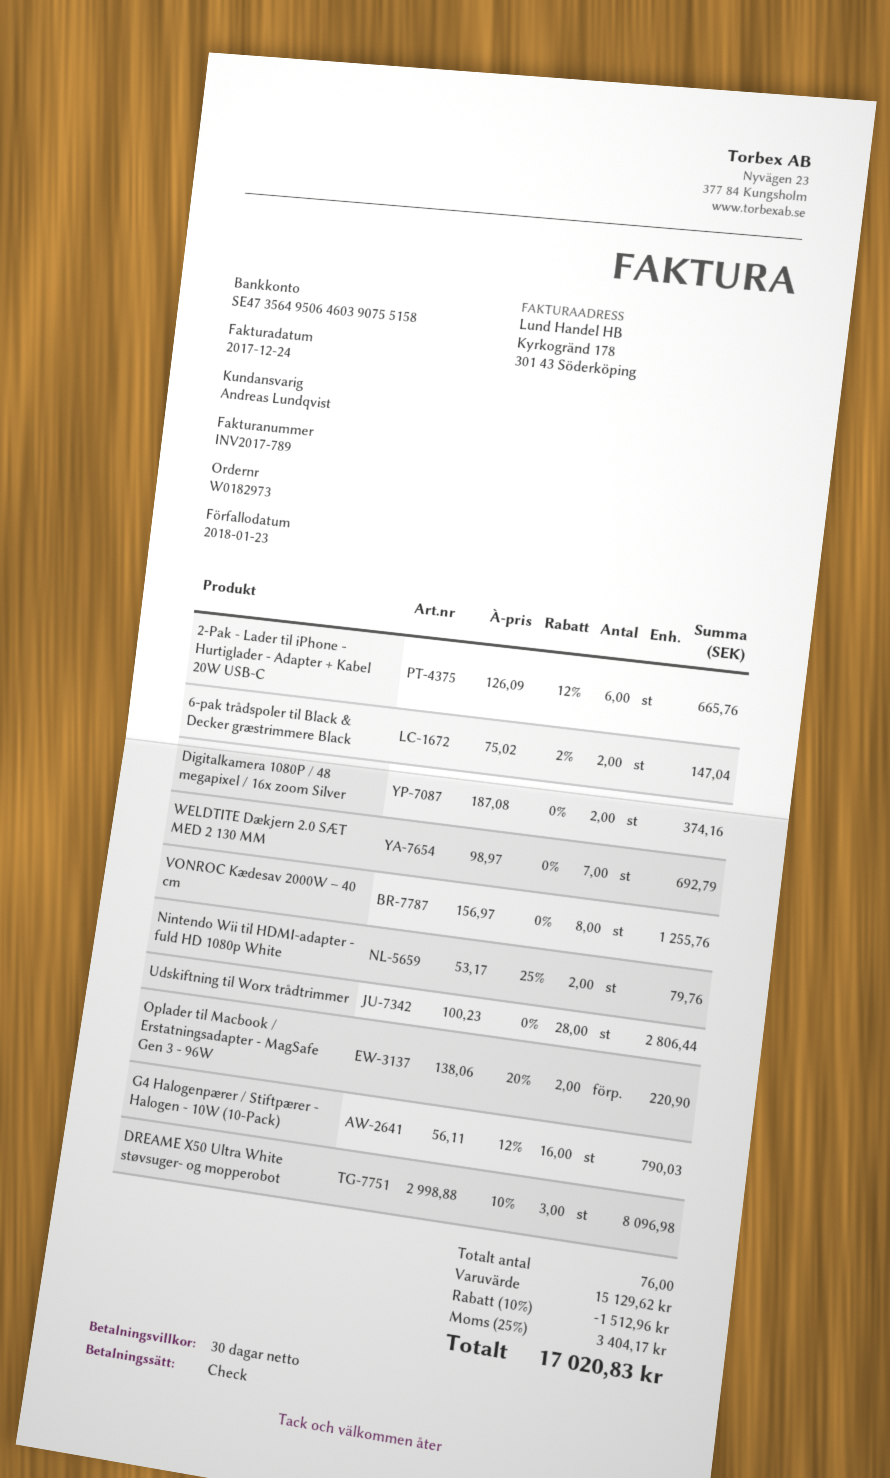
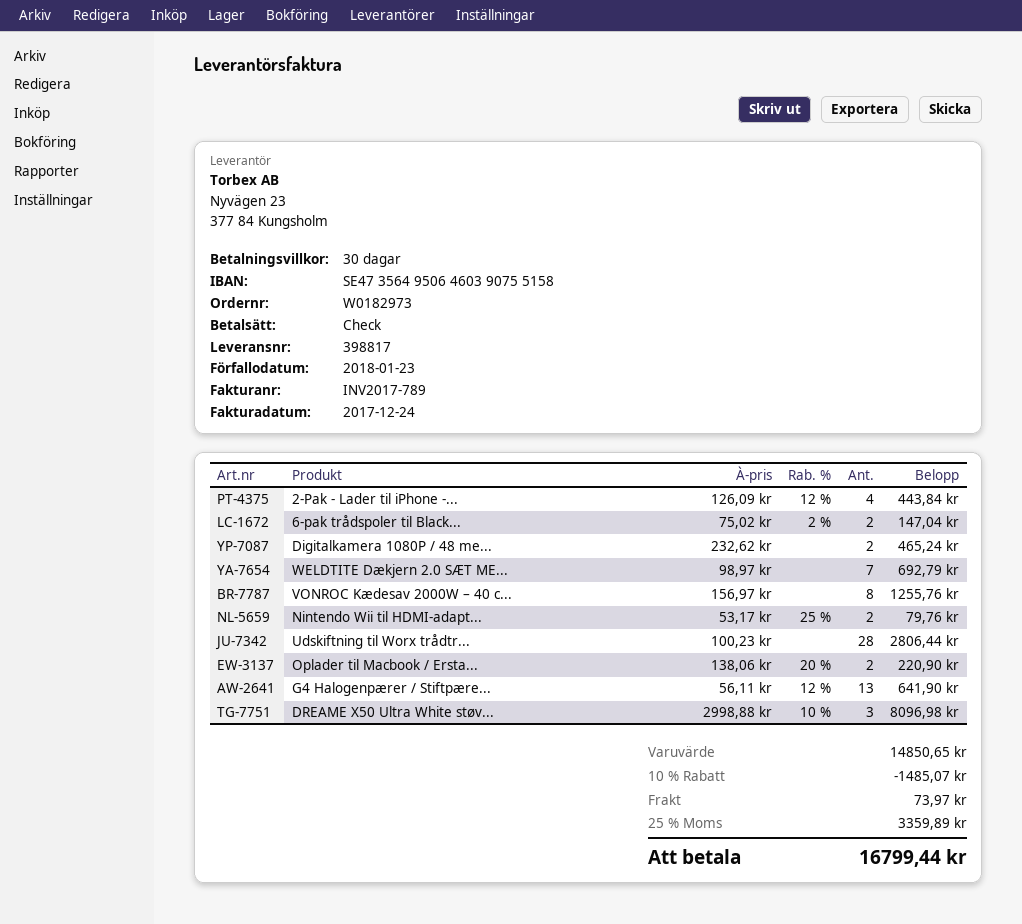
2-Pak - Lader til iPhone - Hurtiglader - Adapter + Kabel 20W USB-C: 6 x 126.09 - 12% = 665.76 -> 4 x 126.09 - 12% = 443.84
Digitalkamera 1080P / 48 megapixel / 16x zoom Silver: 2 x 187.08 = 374.16 -> 2 x 232.62 = 465.24
G4 Halogenpærer / Stiftpærer - Halogen - 10W (10-Pack): 16 x 56.11 - 12% = 790.03 -> 13 x 56.11 - 12% = 641.90
subtotal: 15129.62 -> 14850.65
discount: 10% = 1512.96 -> 10% = 1485.07
shipping: none -> 73.97
tax: 25% = 3404.17 -> 25% = 3359.89
total: 17020.83 -> 16799.44

